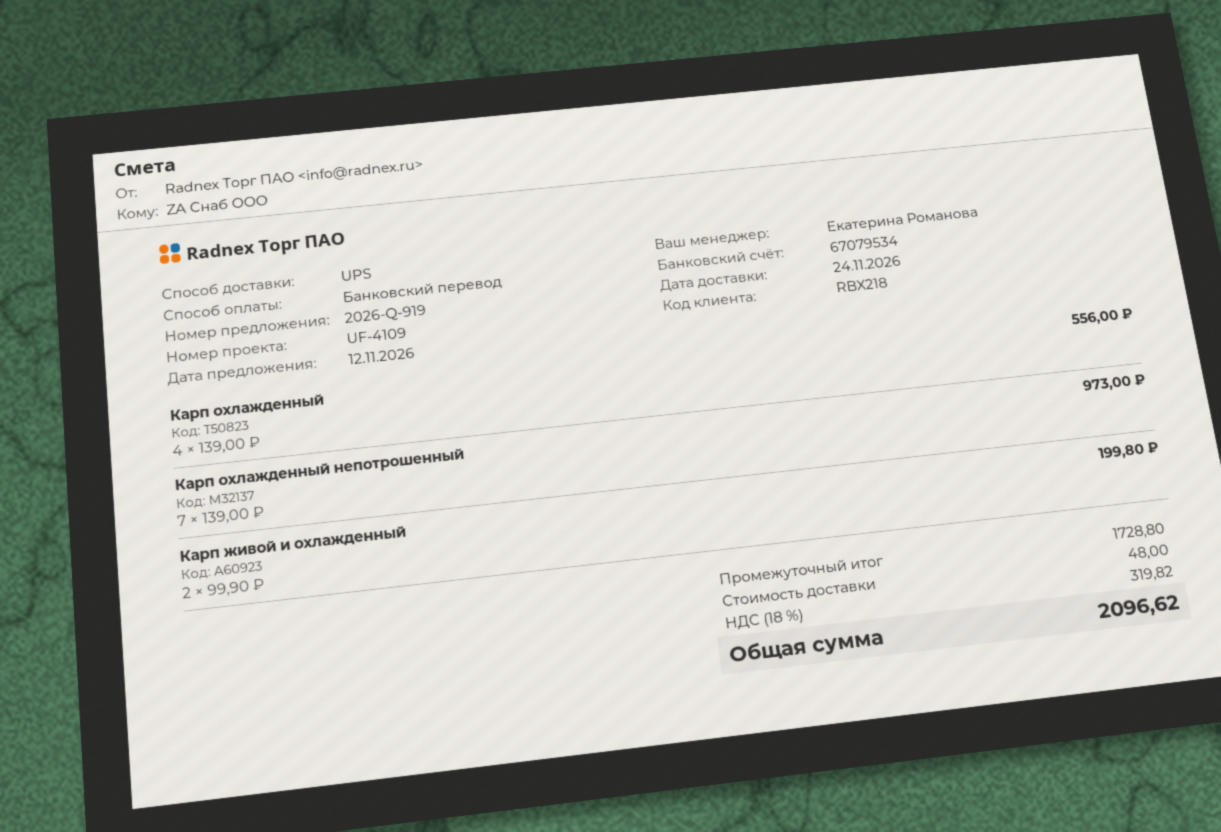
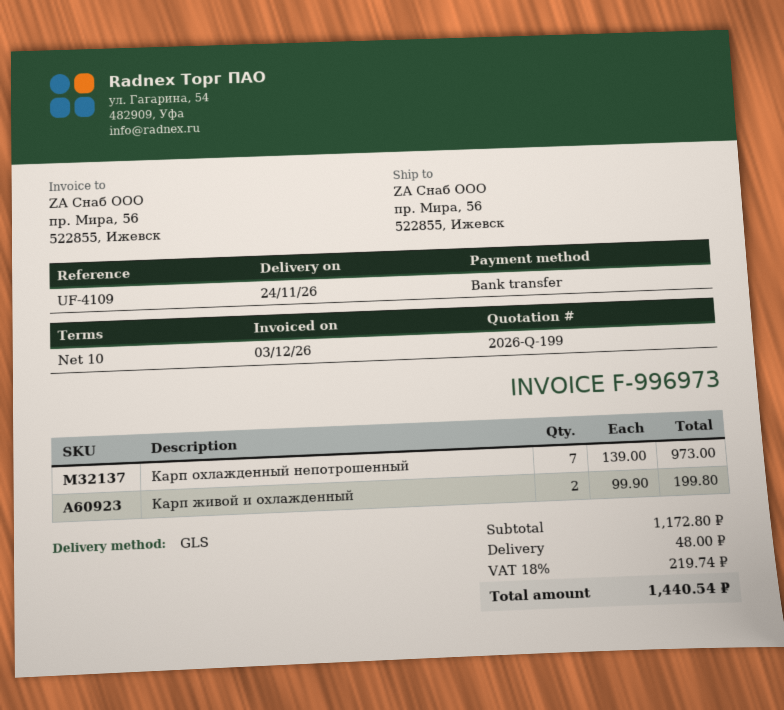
quote number: 2026-Q-919 -> 2026-Q-199
shipping method: UPS -> GLS
Карп охлажденный: 4 x 139.00 = 556.00 -> none
subtotal: 1728.80 -> 1172.80
tax: 18% = 319.82 -> 18% = 219.74
total: 2096.62 -> 1440.54

